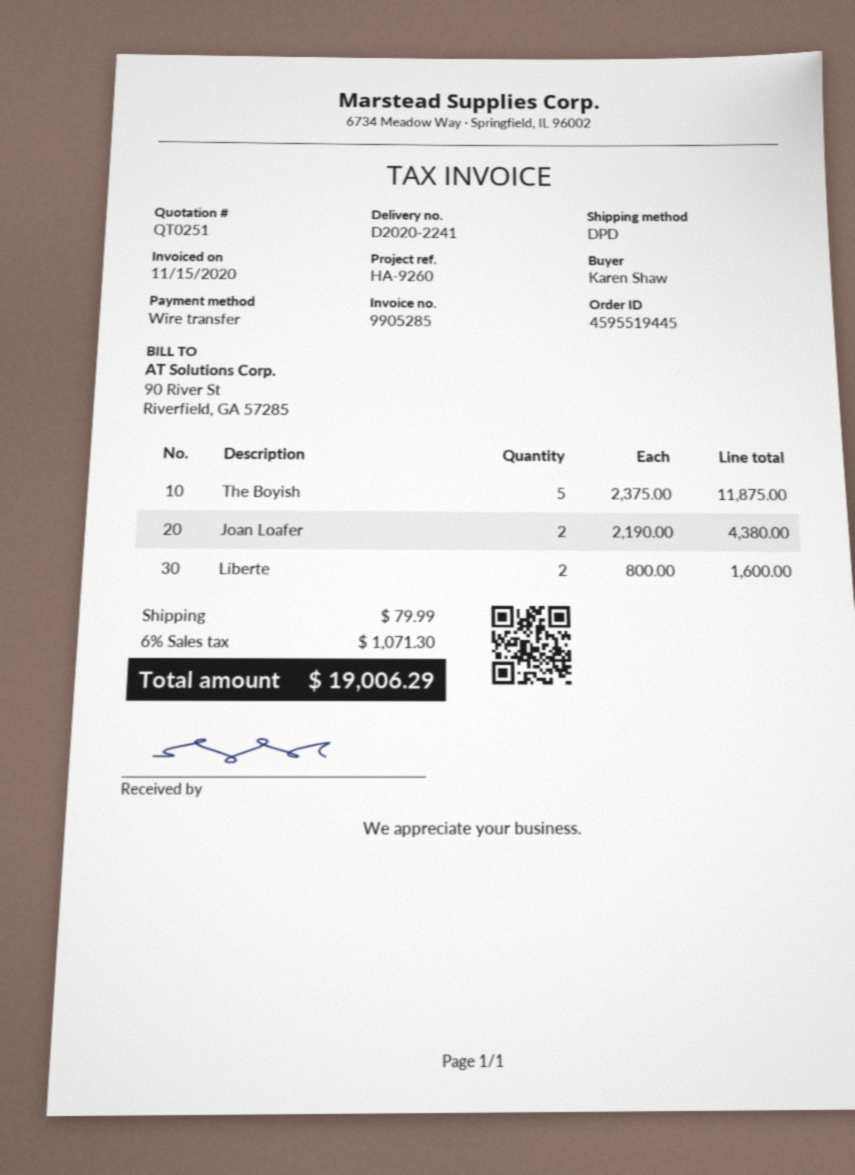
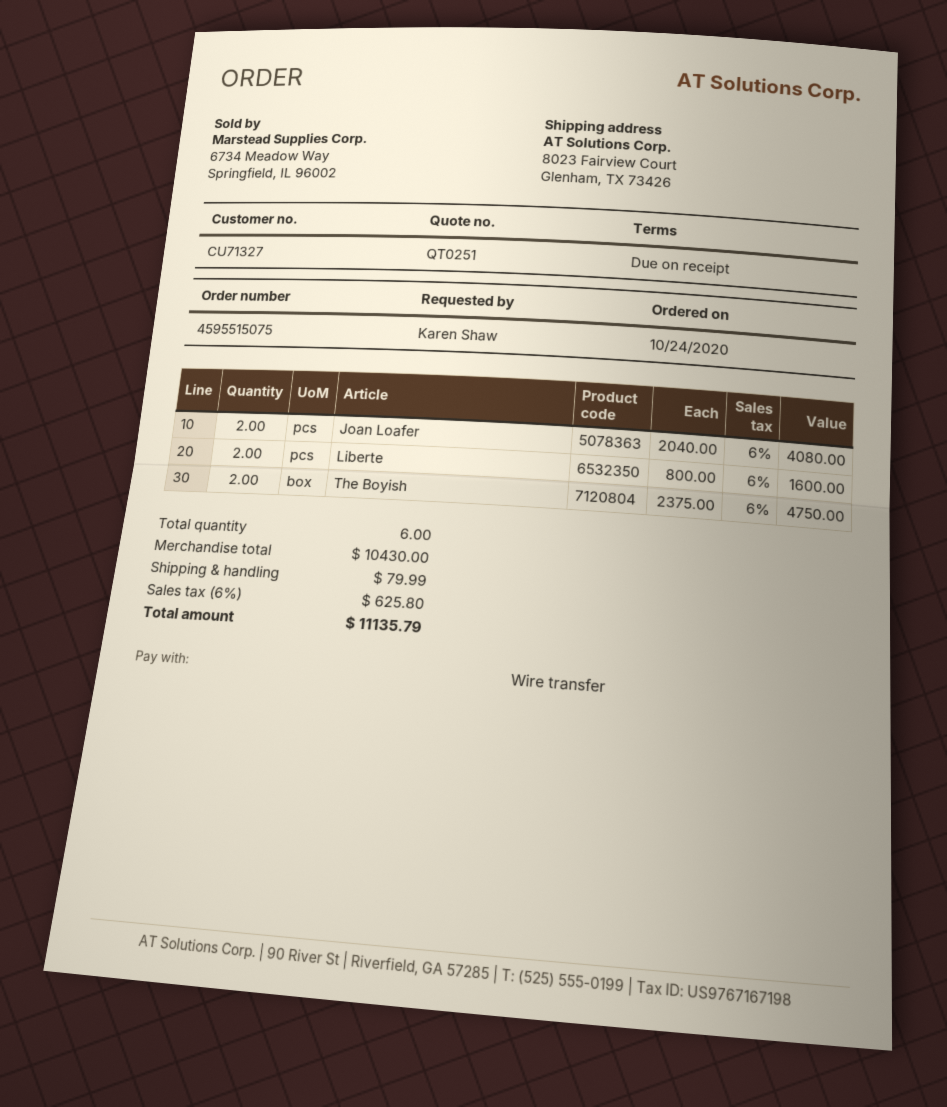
order number: 4595519445 -> 4595515075
The Boyish: 5 x 2375.00 = 11875.00 -> 2 x 2375.00 = 4750.00
Joan Loafer: 2 x 2190.00 = 4380.00 -> 2 x 2040.00 = 4080.00
tax: 6% = 1071.30 -> 6% = 625.80
total: 19006.29 -> 11135.79

